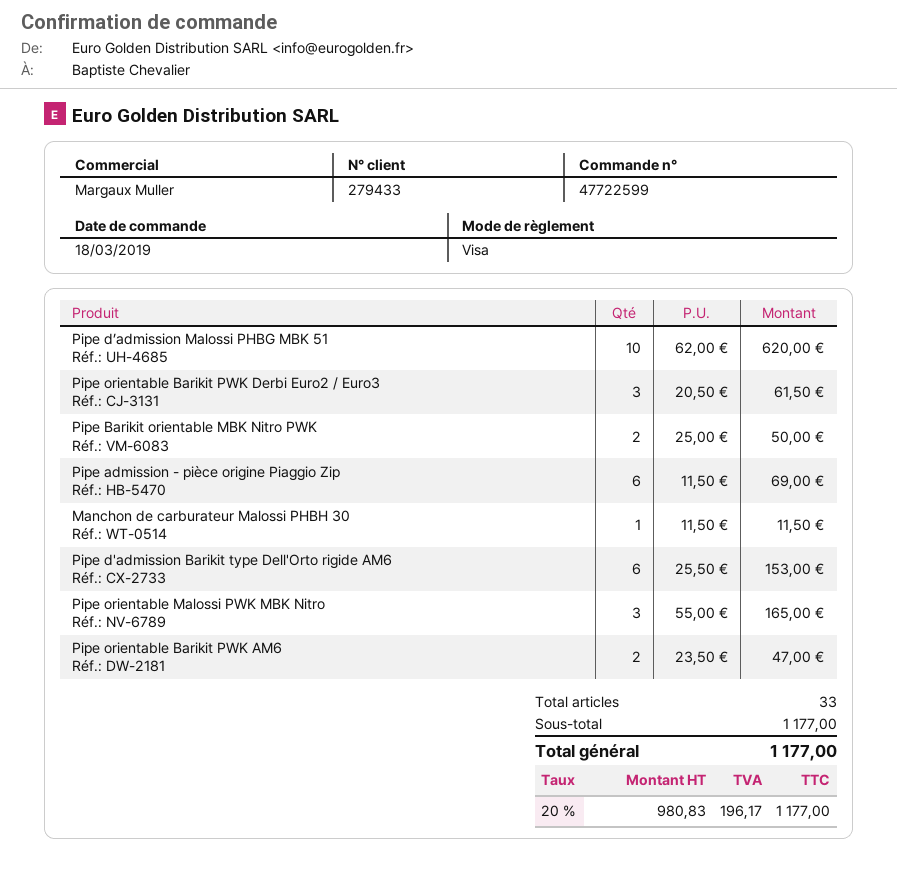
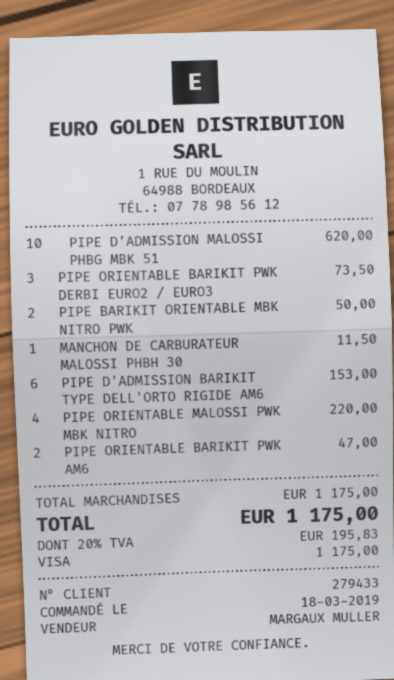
Pipe orientable Barikit PWK Derbi Euro2 / Euro3: 3 for 61.50 -> 3 for 73.50
Pipe admission - pièce origine Piaggio Zip: 6 for 69.00 -> none
Pipe orientable Malossi PWK MBK Nitro: 3 for 165.00 -> 4 for 220.00
subtotal: 1177.00 -> 1175.00
tax: 20% = 196.17 -> 20% = 195.83
total: 1177.00 -> 1175.00

